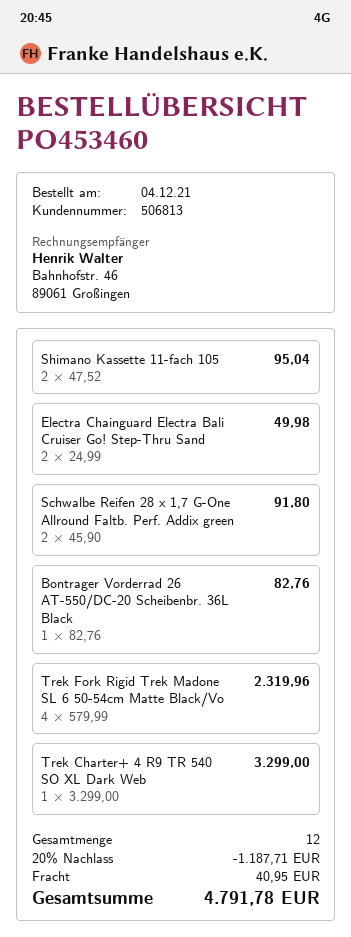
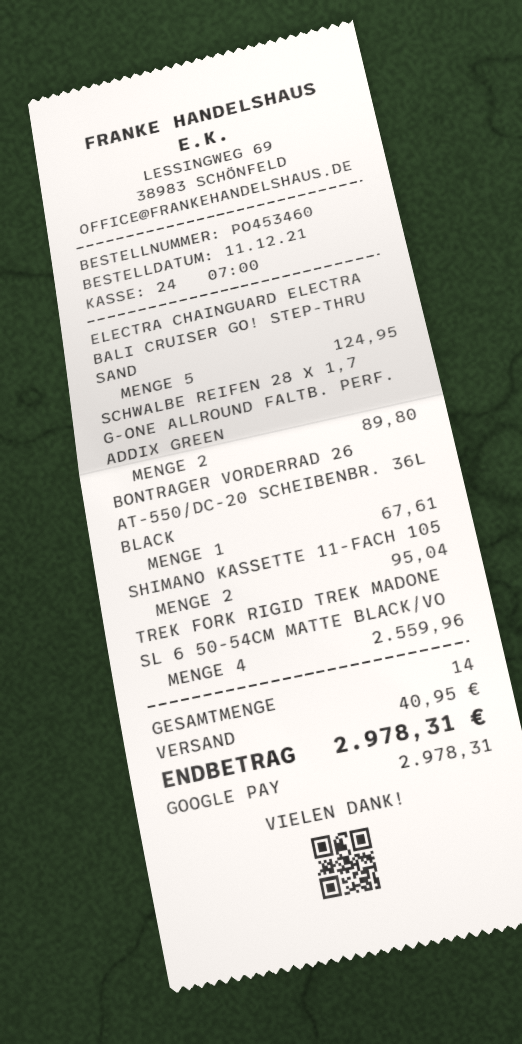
order date: 2021-12-04 -> 2021-12-11
Electra Chainguard Electra Bali Cruiser Go! Step-Thru Sand: 2 for 49.98 -> 5 for 124.95
Schwalbe Reifen 28 x 1,7 G-One Allround Faltb. Perf. Addix green: 2 for 91.80 -> 2 for 89.80
Bontrager Vorderrad 26 AT-550/DC-20 Scheibenbr. 36L Black: 1 for 82.76 -> 1 for 67.61
Trek Fork Rigid Trek Madone SL 6 50-54cm Matte Black/Vo: 4 for 2319.96 -> 4 for 2559.96
Trek Charter+ 4 R9 TR 540 SO XL Dark Web: 1 for 3299.00 -> none
total quantity: 12 -> 14
discount: 20% = 1187.71 -> none
total: 4791.78 -> 2978.31

